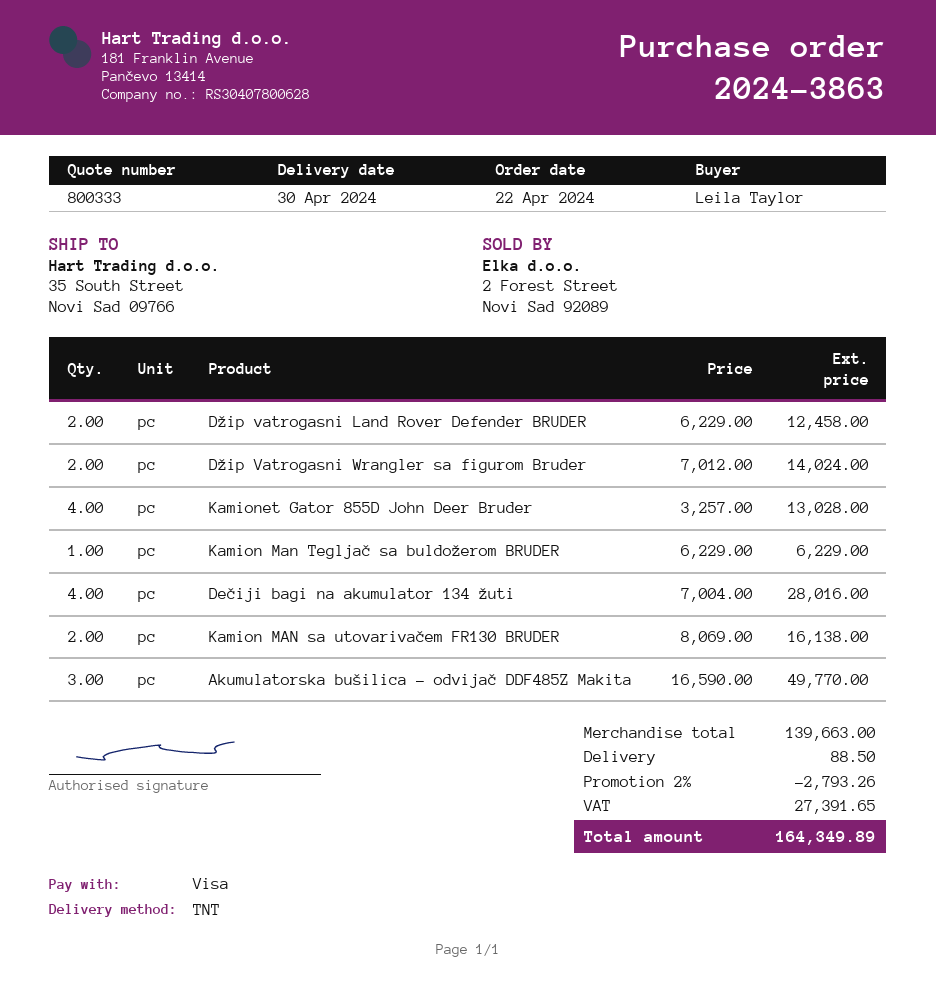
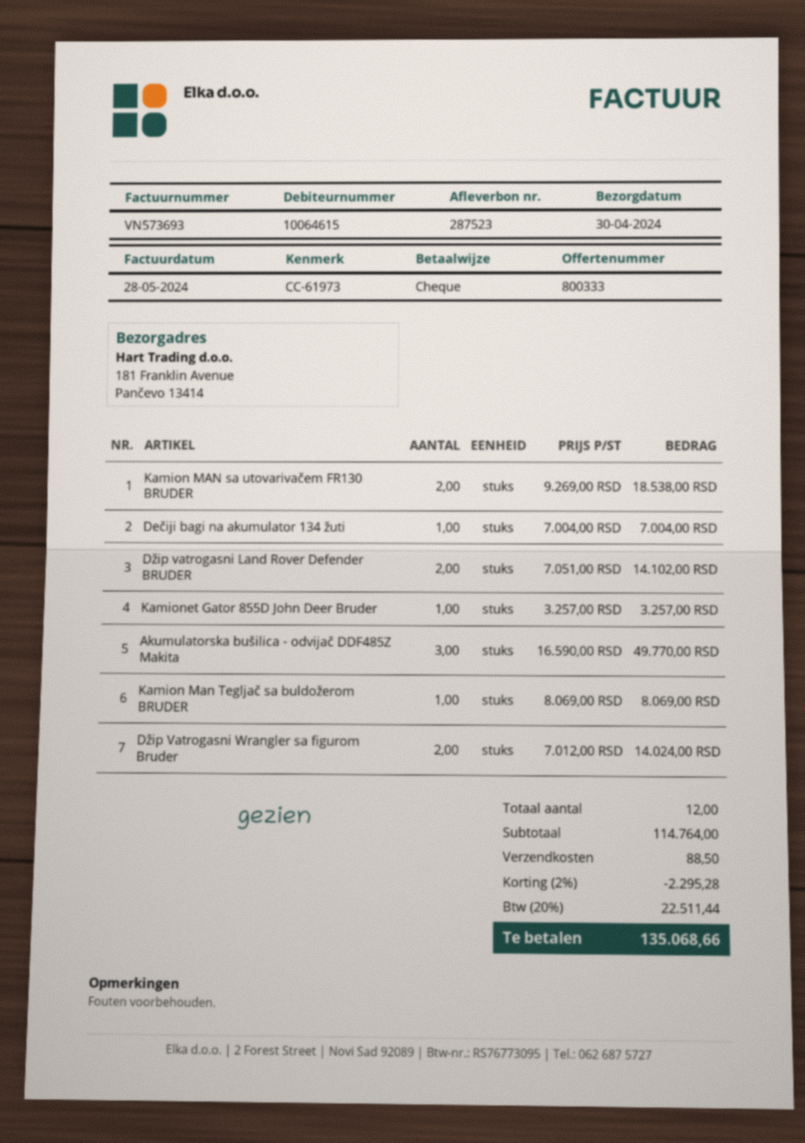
payment method: Visa -> cheque
ship to: 35 South Street, Novi Sad 09766 -> 181 Franklin Avenue, Pančevo 13414
Džip vatrogasni Land Rover Defender BRUDER: 2 x 6229.00 = 12458.00 -> 2 x 7051.00 = 14102.00
Kamionet Gator 855D John Deer Bruder: 4 x 3257.00 = 13028.00 -> 1 x 3257.00 = 3257.00
Kamion Man Tegljač sa buldožerom BRUDER: 1 x 6229.00 = 6229.00 -> 1 x 8069.00 = 8069.00
Dečiji bagi na akumulator 134 žuti: 4 x 7004.00 = 28016.00 -> 1 x 7004.00 = 7004.00
Kamion MAN sa utovarivačem FR130 BRUDER: 2 x 8069.00 = 16138.00 -> 2 x 9269.00 = 18538.00
subtotal: 139663.00 -> 114764.00
discount: 2% = 2793.26 -> 2% = 2295.28
tax: 27391.65 -> 22511.44
total: 164349.89 -> 135068.66

